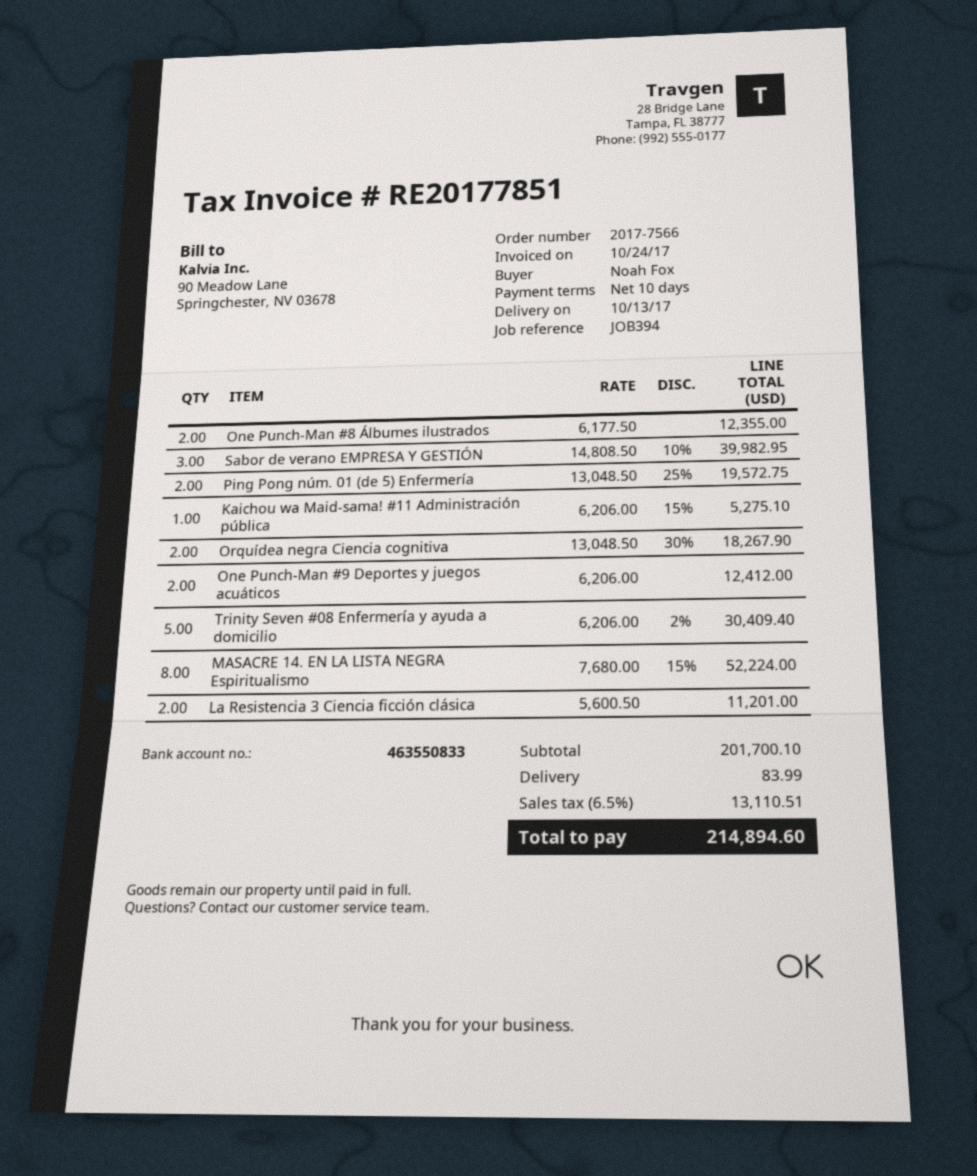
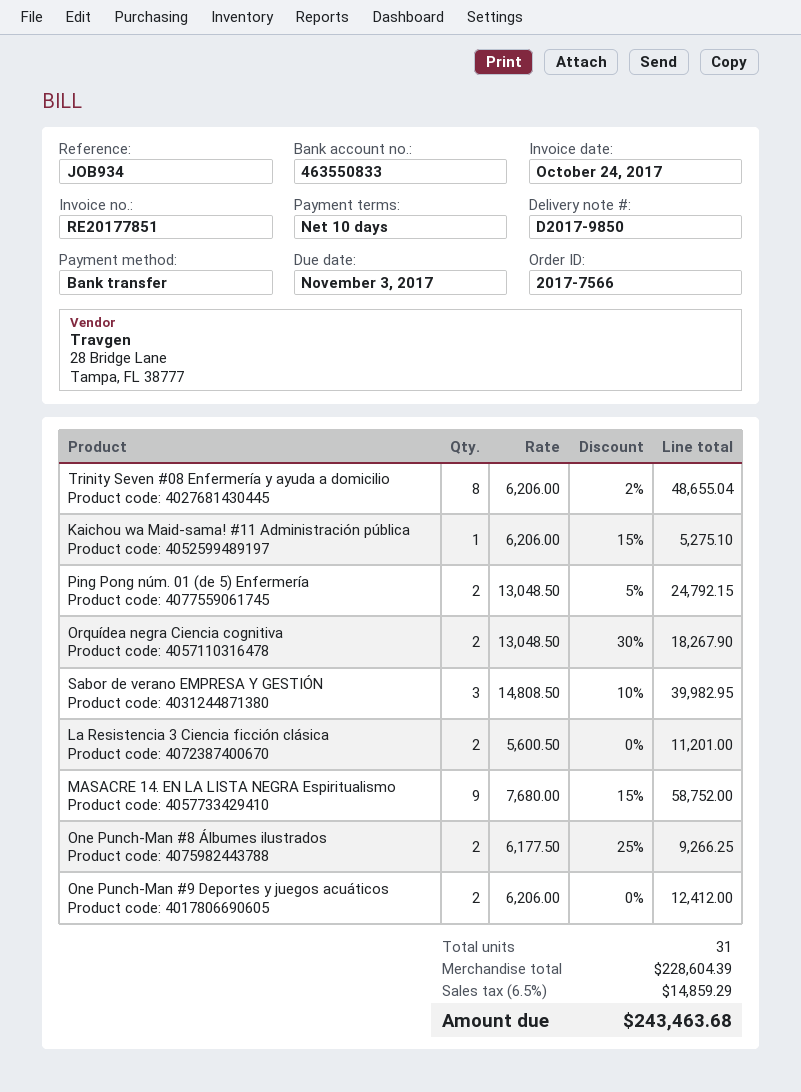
reference: JOB394 -> JOB934
One Punch-Man #8 Álbumes ilustrados: 2 x 6177.50 = 12355.00 -> 2 x 6177.50 - 25% = 9266.25
Ping Pong núm. 01 (de 5) Enfermería: 2 x 13048.50 - 25% = 19572.75 -> 2 x 13048.50 - 5% = 24792.15
Trinity Seven #08 Enfermería y ayuda a domicilio: 5 x 6206.00 - 2% = 30409.40 -> 8 x 6206.00 - 2% = 48655.04
MASACRE 14. EN LA LISTA NEGRA Espiritualismo: 8 x 7680.00 - 15% = 52224.00 -> 9 x 7680.00 - 15% = 58752.00
subtotal: 201700.10 -> 228604.39
shipping: 83.99 -> none
tax: 6.5% = 13110.51 -> 6.5% = 14859.29
total: 214894.60 -> 243463.68

